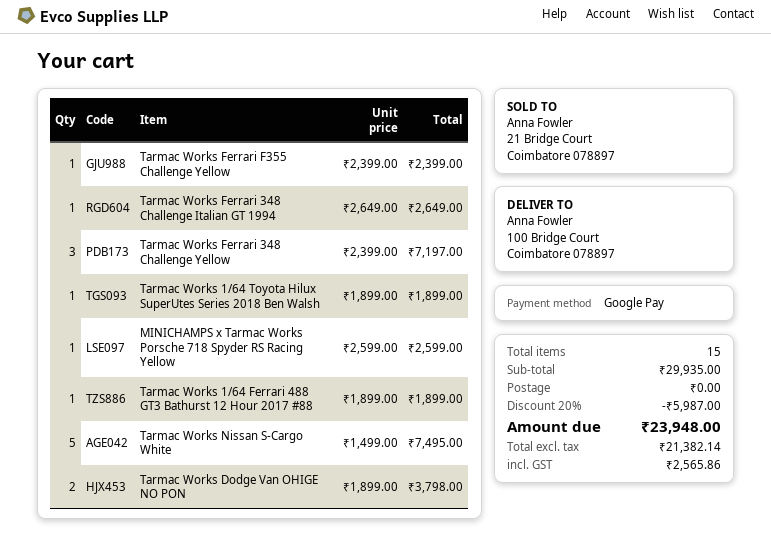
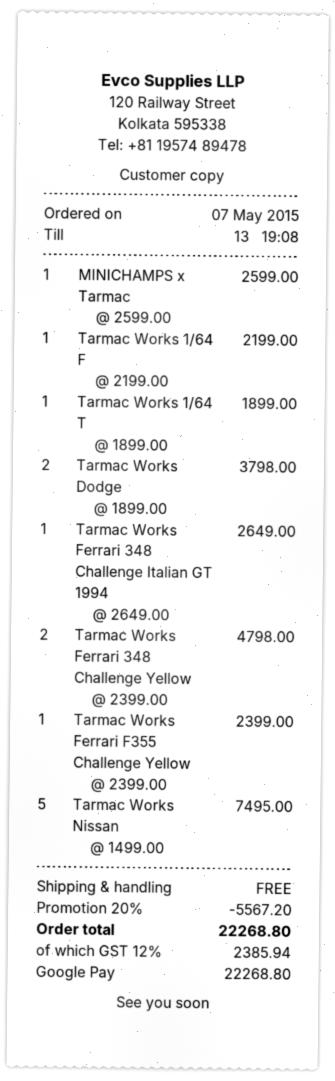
Tarmac Works Ferrari 348 Challenge Yellow: 3 x 2399.00 = 7197.00 -> 2 x 2399.00 = 4798.00
Tarmac Works 1/64 Ferrari 488 GT3 Bathurst 12 Hour 2017 #88: 1 x 1899.00 = 1899.00 -> 1 x 2199.00 = 2199.00
discount: 20% = 5987.00 -> 20% = 5567.20
tax: 2565.86 -> 2385.94
total: 23948.00 -> 22268.80

